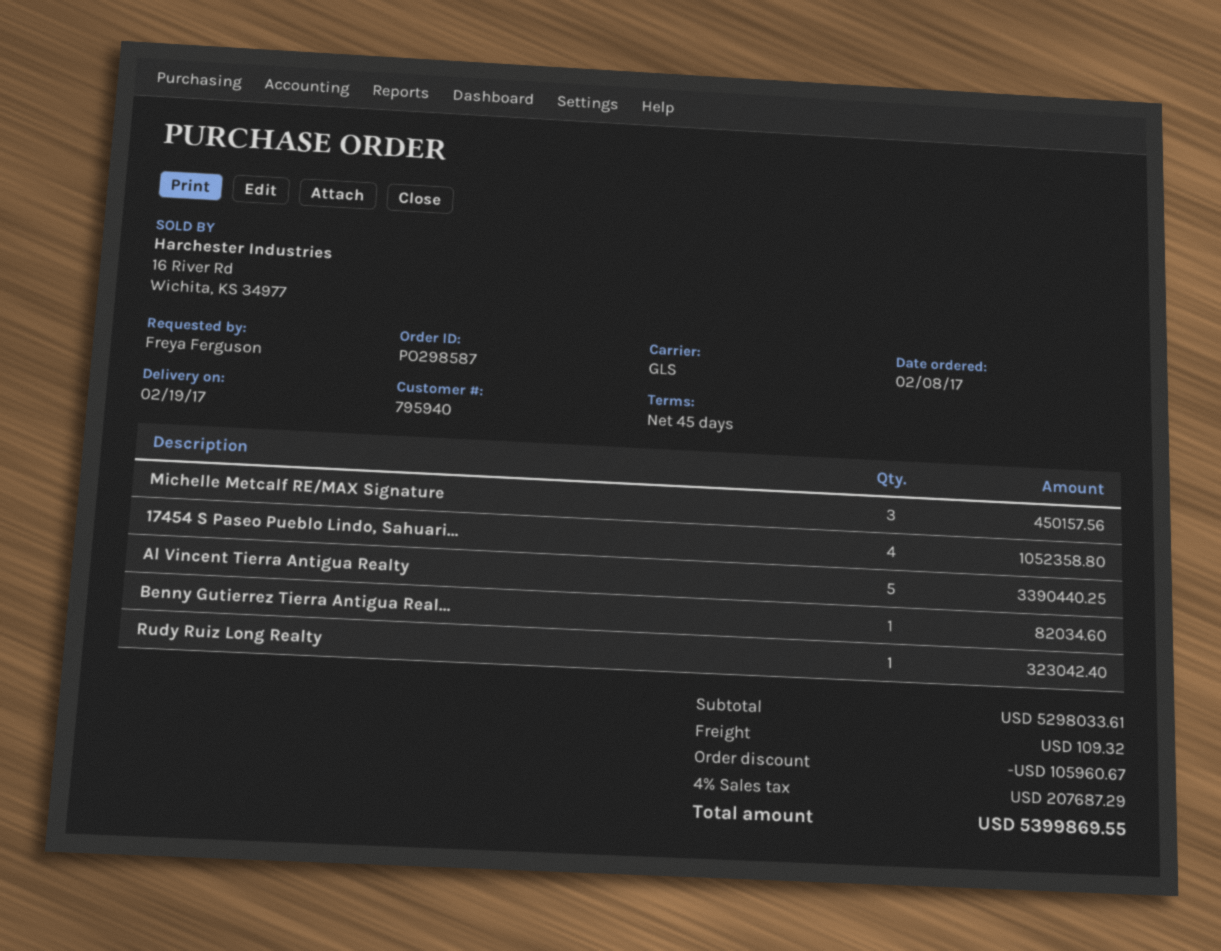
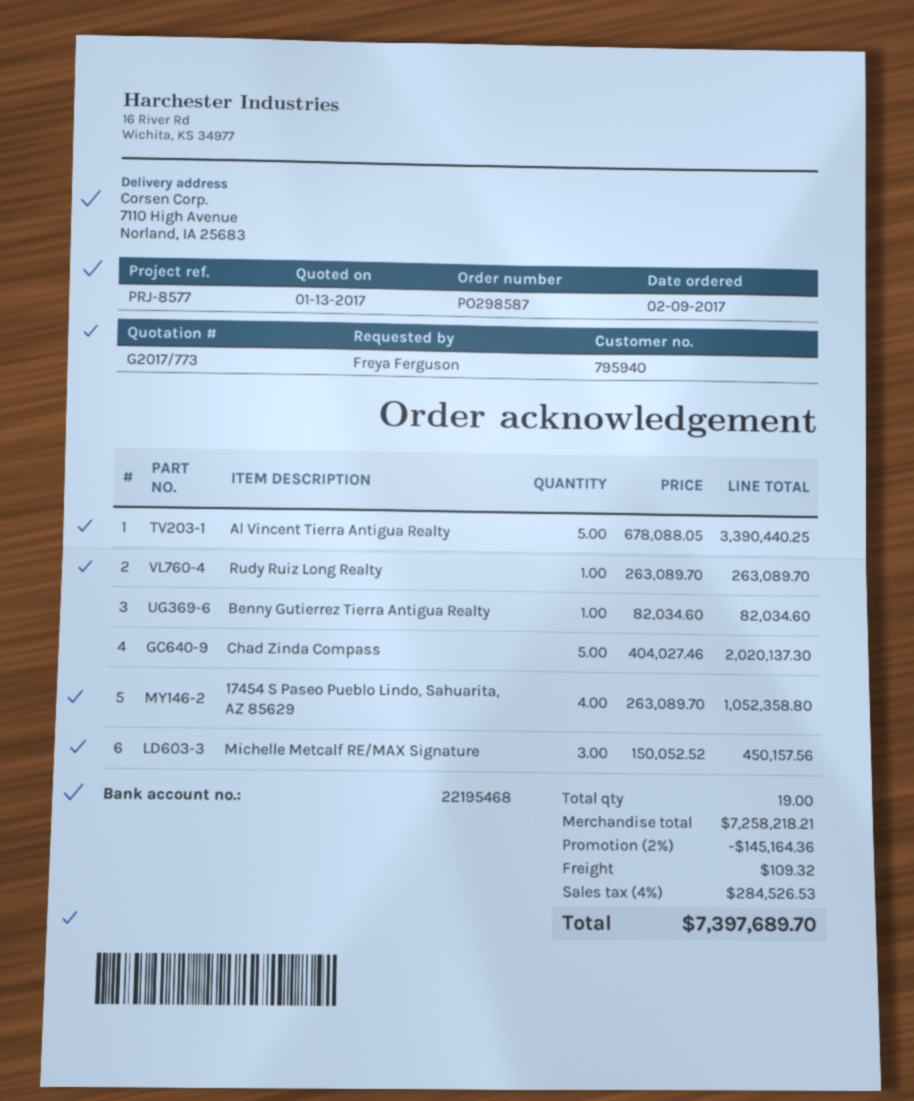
order date: 2017-02-08 -> 2017-02-09
Rudy Ruiz Long Realty: 1 for 323042.40 -> 1 for 263089.70
Chad Zinda Compass: none -> 5 for 2020137.30
subtotal: 5298033.61 -> 7258218.21
discount: 105960.67 -> 145164.36
tax: 4% = 207687.29 -> 4% = 284526.53
total: 5399869.55 -> 7397689.70

